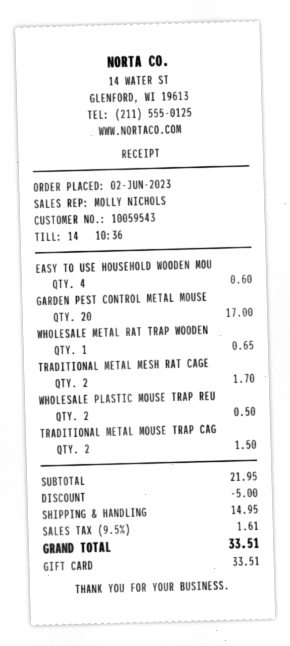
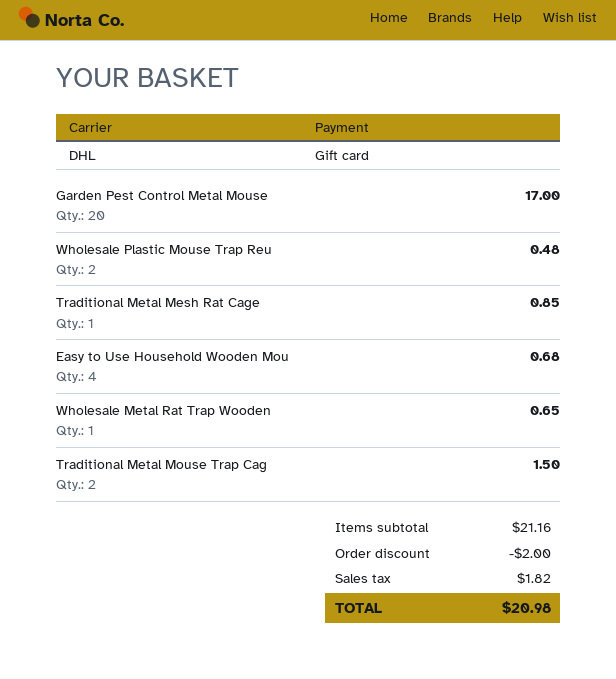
EASY TO USE HOUSEHOLD WOODEN MOU: 4 for 0.60 -> 4 for 0.68
TRADITIONAL METAL MESH RAT CAGE: 2 for 1.70 -> 1 for 0.85
WHOLESALE PLASTIC MOUSE TRAP REU: 2 for 0.50 -> 2 for 0.48
subtotal: 21.95 -> 21.16
discount: 5.00 -> 2.00
shipping: 14.95 -> none
tax: 1.61 -> 1.82
total: 33.51 -> 20.98

